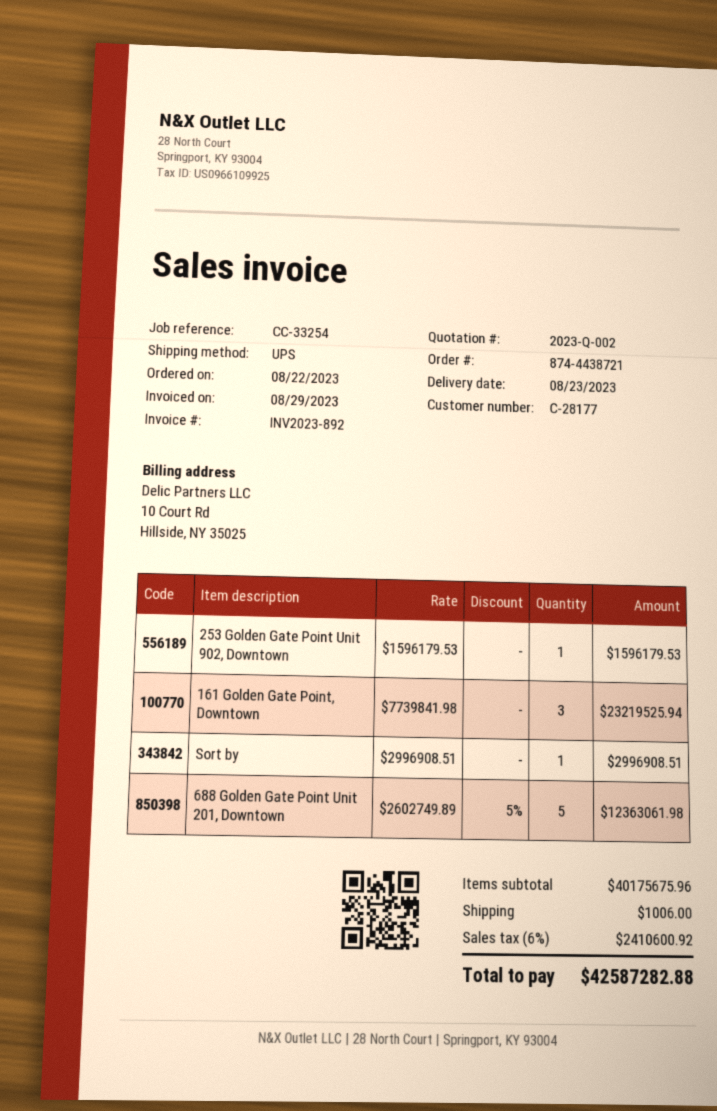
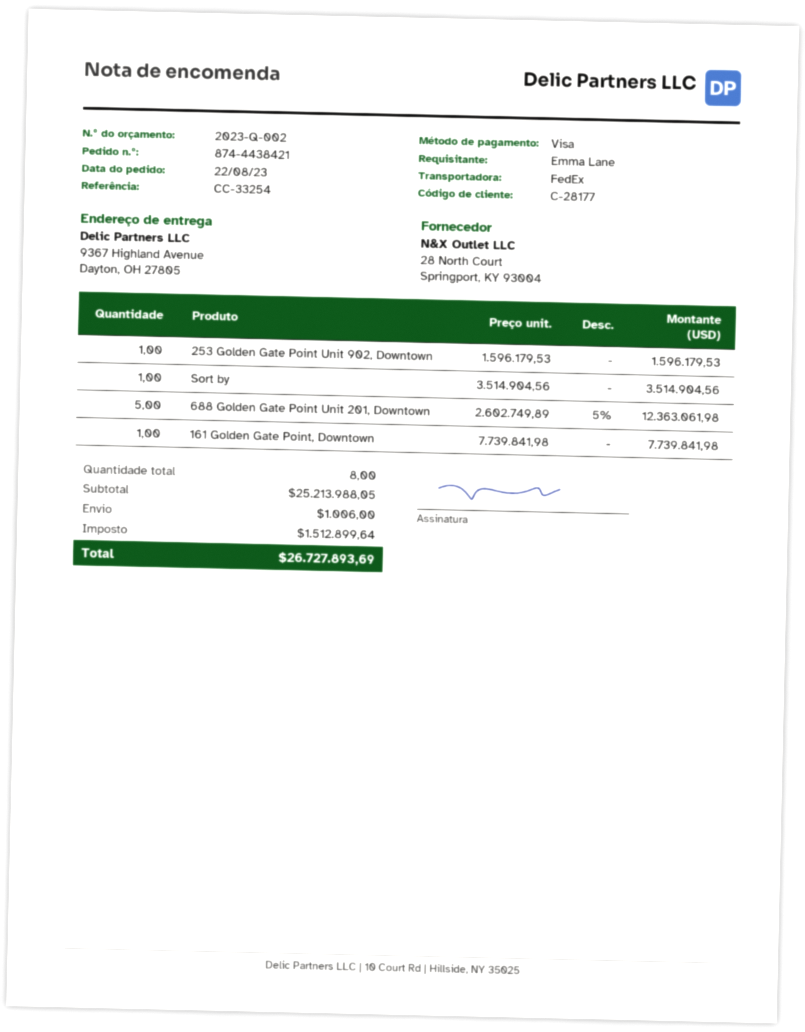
order number: 874-4438721 -> 874-4438421
shipping method: UPS -> FedEx
161 Golden Gate Point, Downtown: 3 x 7739841.98 = 23219525.94 -> 1 x 7739841.98 = 7739841.98
Sort by: 1 x 2996908.51 = 2996908.51 -> 1 x 3514904.56 = 3514904.56
subtotal: 40175675.96 -> 25213988.05
tax: 2410600.92 -> 1512899.64
total: 42587282.88 -> 26727893.69

